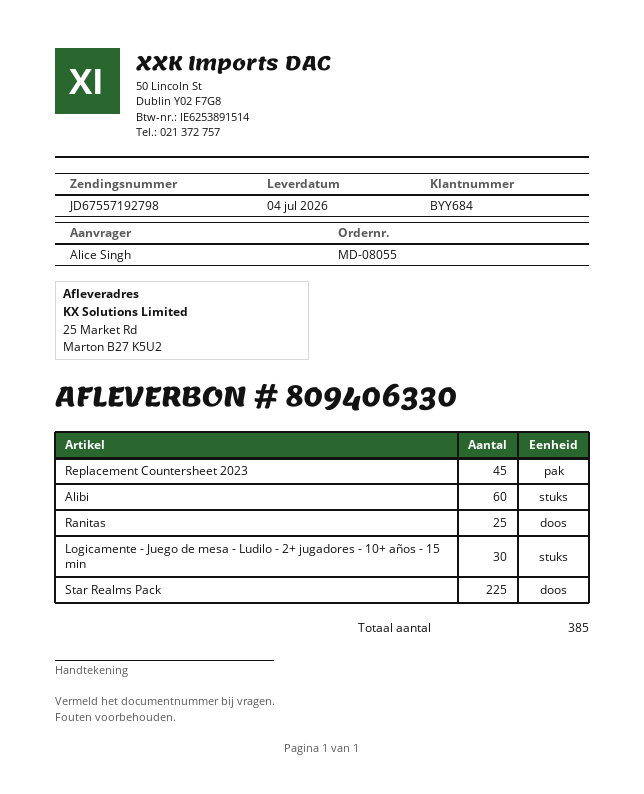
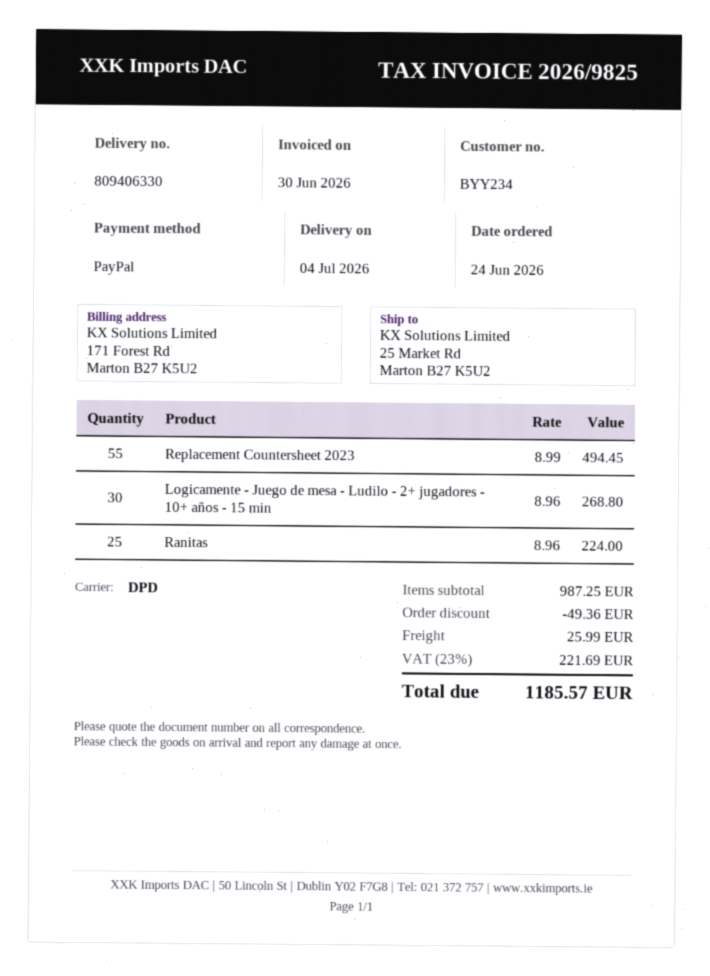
customer number: BYY684 -> BYY234
Replacement Countersheet 2023: 45 -> 55
Alibi: 60 -> none
Star Realms Pack: 225 -> none

